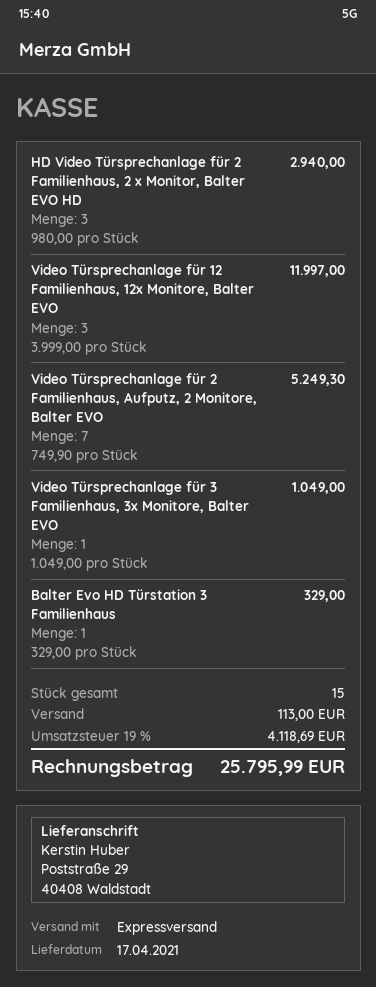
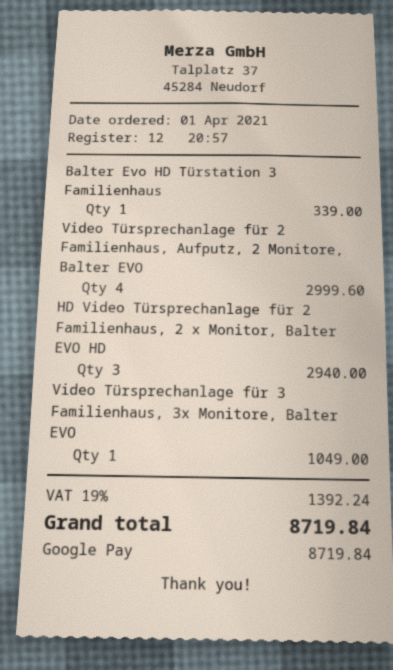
Video Türsprechanlage für 12 Familienhaus, 12x Monitore, Balter EVO: 3 for 11997.00 -> none
Video Türsprechanlage für 2 Familienhaus, Aufputz, 2 Monitore, Balter EVO: 7 for 5249.30 -> 4 for 2999.60
Balter Evo HD Türstation 3 Familienhaus: 1 for 329.00 -> 1 for 339.00
shipping: 113.00 -> none
tax: 19% = 4118.69 -> 19% = 1392.24
total: 25795.99 -> 8719.84

